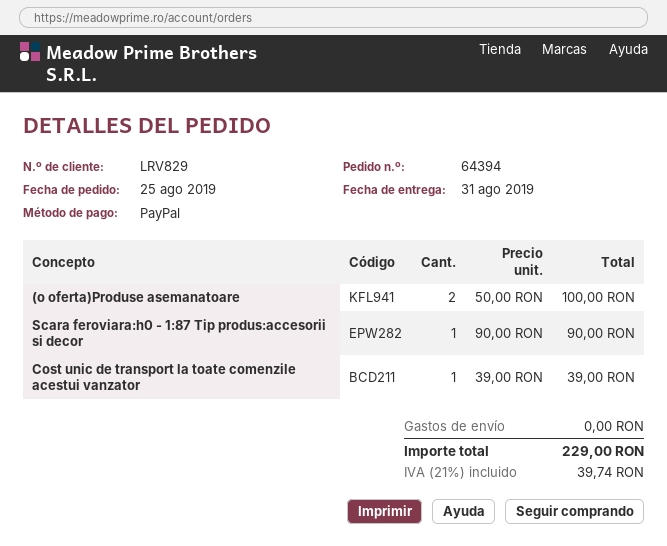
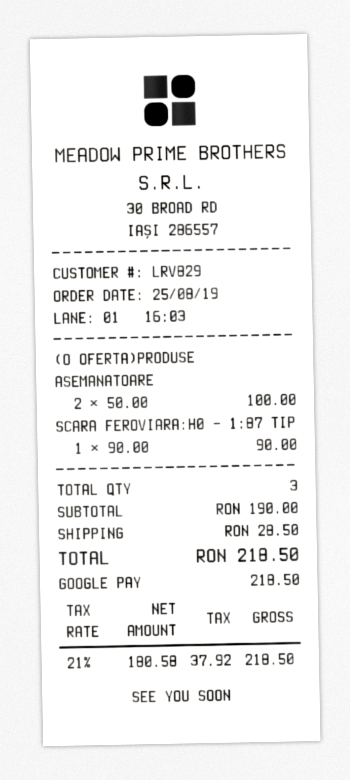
payment method: PayPal -> Google Pay
Cost unic de transport la toate comenzile acestui vanzator: 1 x 39.00 = 39.00 -> none
shipping: 0.00 -> 28.50
tax: 21% = 39.74 -> 21% = 37.92
total: 229.00 -> 218.50

